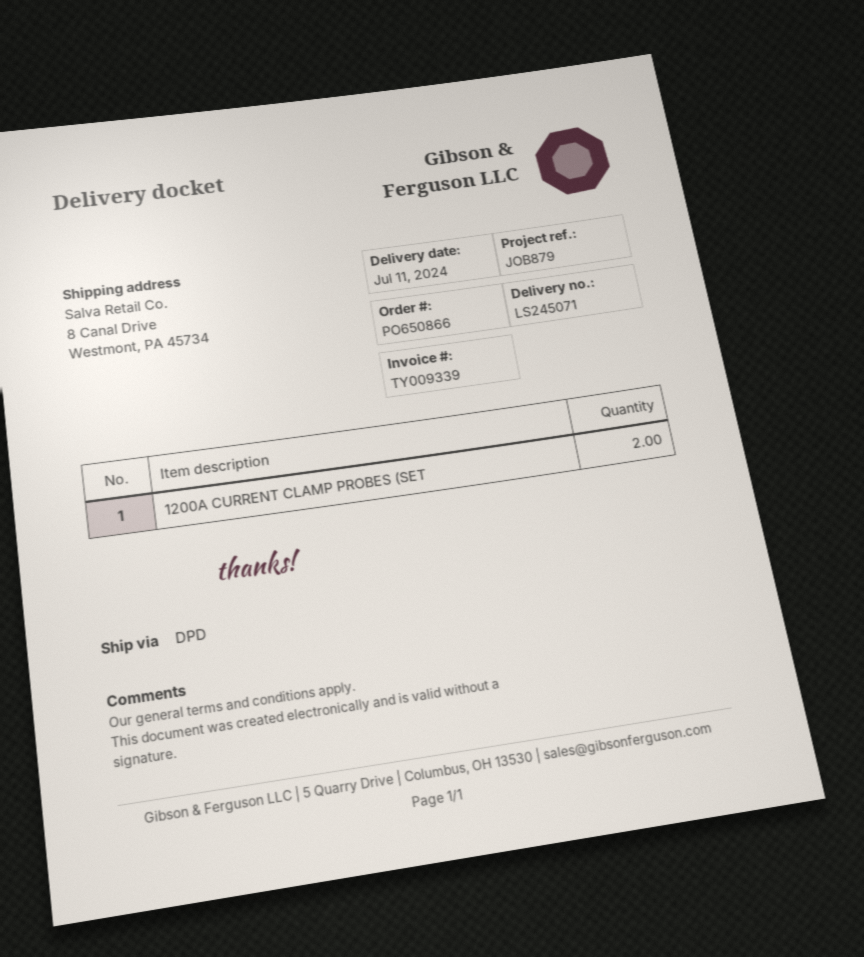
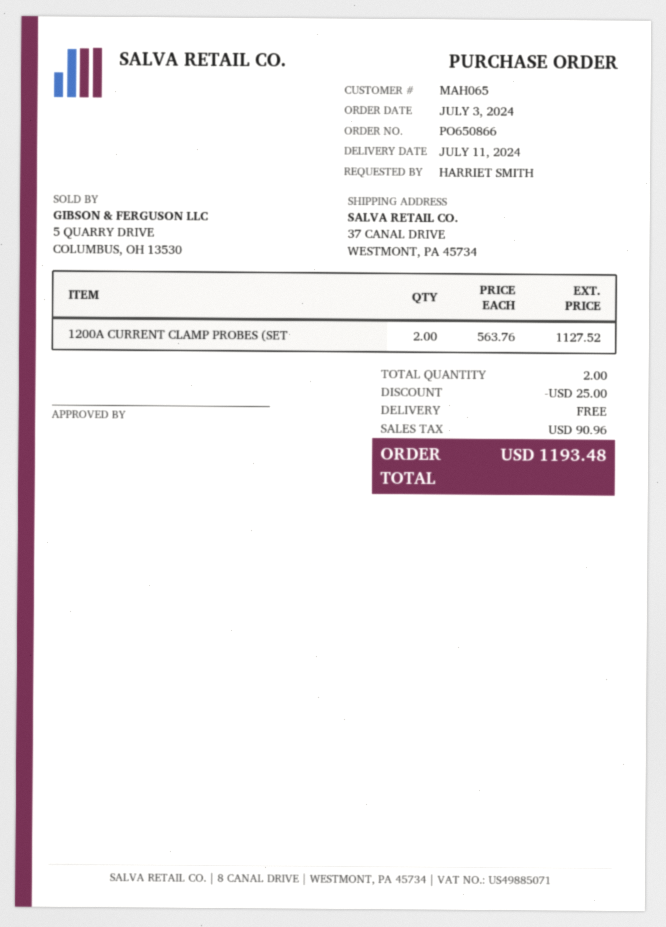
ship to: 8 Canal Drive, Westmont, PA 45734 -> 37 CANAL DRIVE, WESTMONT, PA 45734

